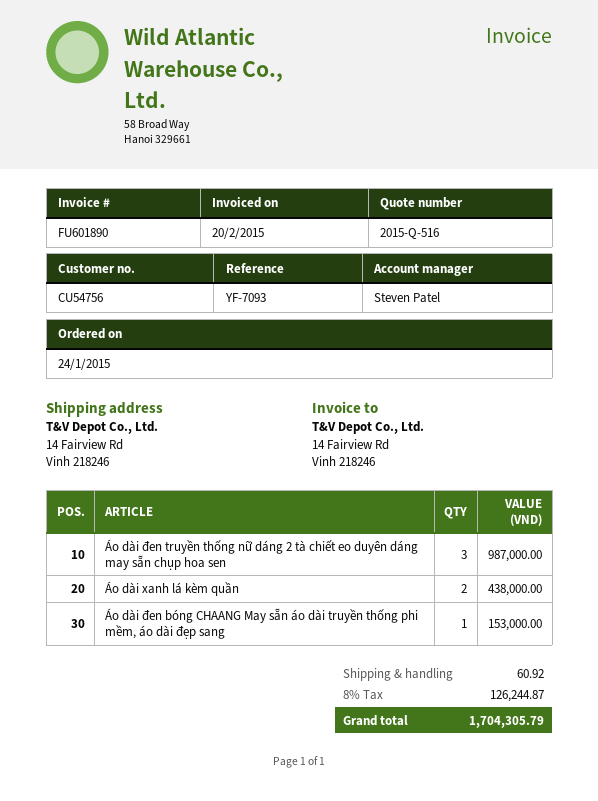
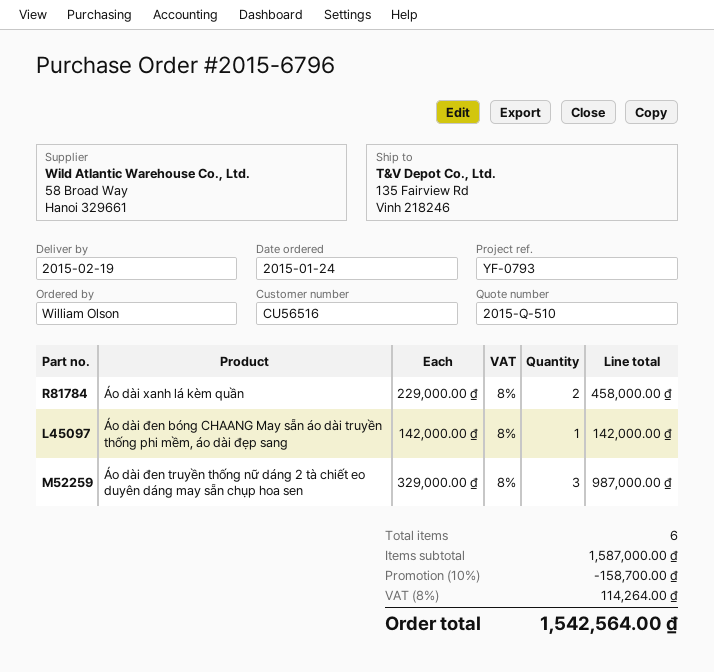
quote number: 2015-Q-516 -> 2015-Q-510
customer number: CU54756 -> CU56516
reference: YF-7093 -> YF-0793
ship to: 14 Fairview Rd, Vinh 218246 -> 135 Fairview Rd, Vinh 218246
Áo dài xanh lá kèm quần: 2 for 438000.00 -> 2 for 458000.00
Áo dài đen bóng CHAANG May sẵn áo dài truyền thống phi mềm, áo dài đẹp sang: 1 for 153000.00 -> 1 for 142000.00
discount: none -> 10% = 158700.00
shipping: 60.92 -> none
tax: 8% = 126244.87 -> 8% = 114264.00
total: 1704305.79 -> 1542564.00

